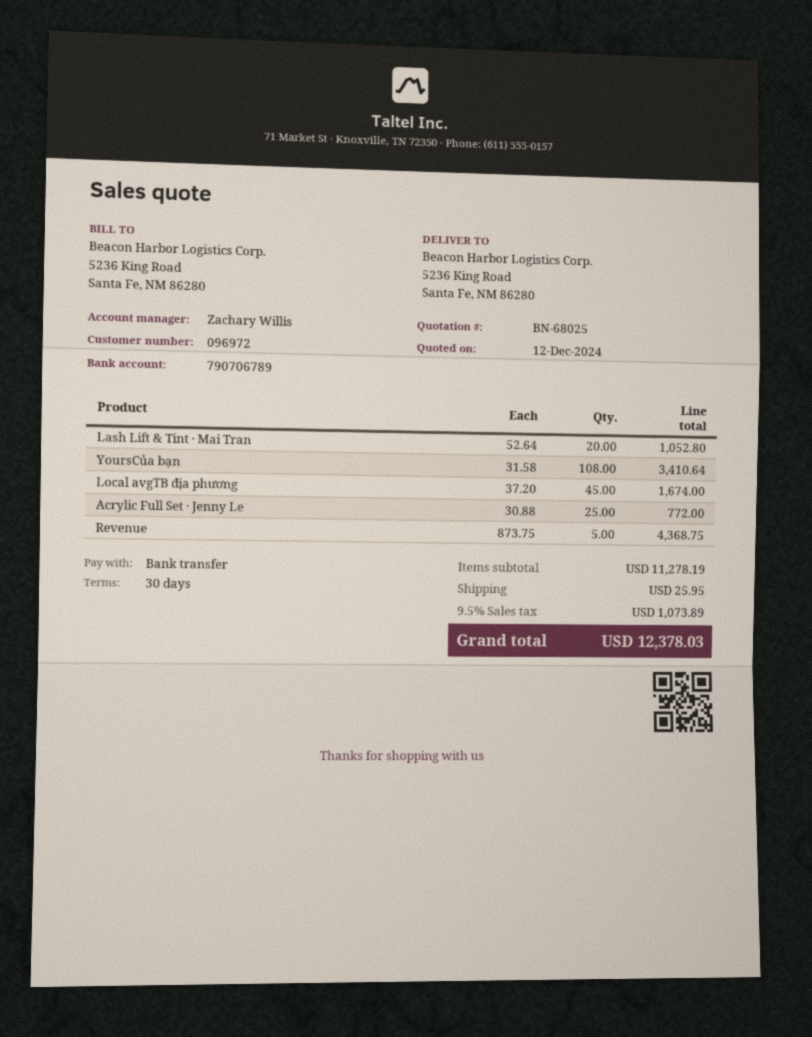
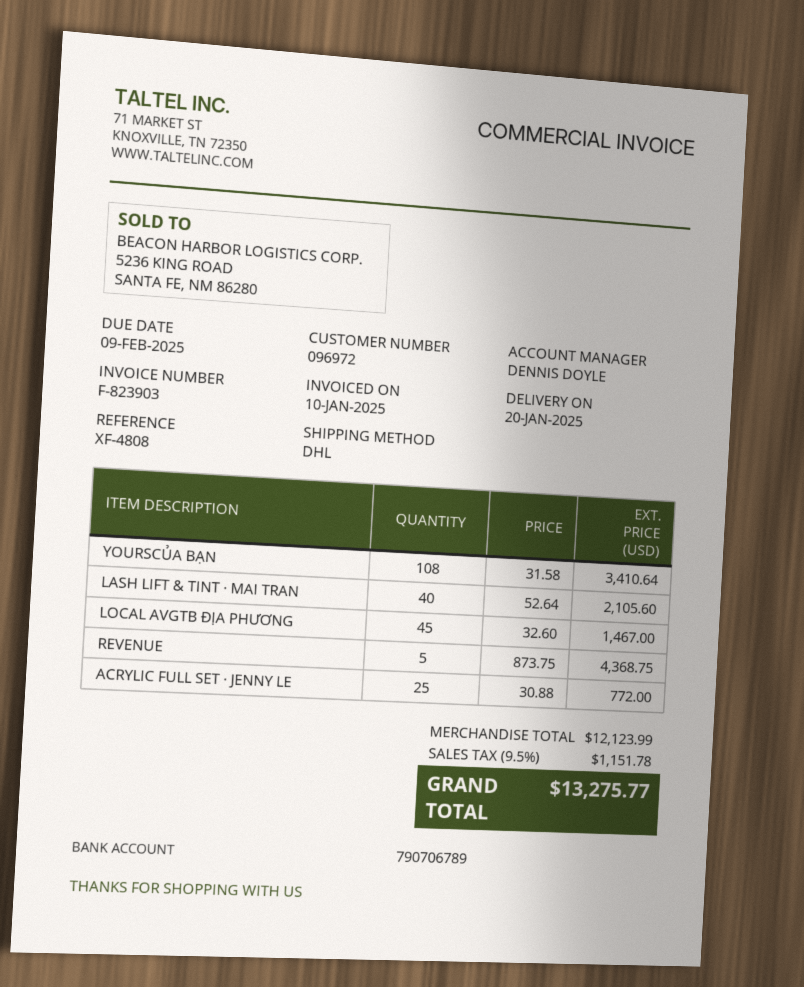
sales rep: Zachary Willis -> DENNIS DOYLE
Lash Lift & Tint · Mai Tran: 20 x 52.64 = 1052.80 -> 40 x 52.64 = 2105.60
Local avgTB địa phương: 45 x 37.20 = 1674.00 -> 45 x 32.60 = 1467.00
subtotal: 11278.19 -> 12123.99
shipping: 25.95 -> none
tax: 9.5% = 1073.89 -> 9.5% = 1151.78
total: 12378.03 -> 13275.77

